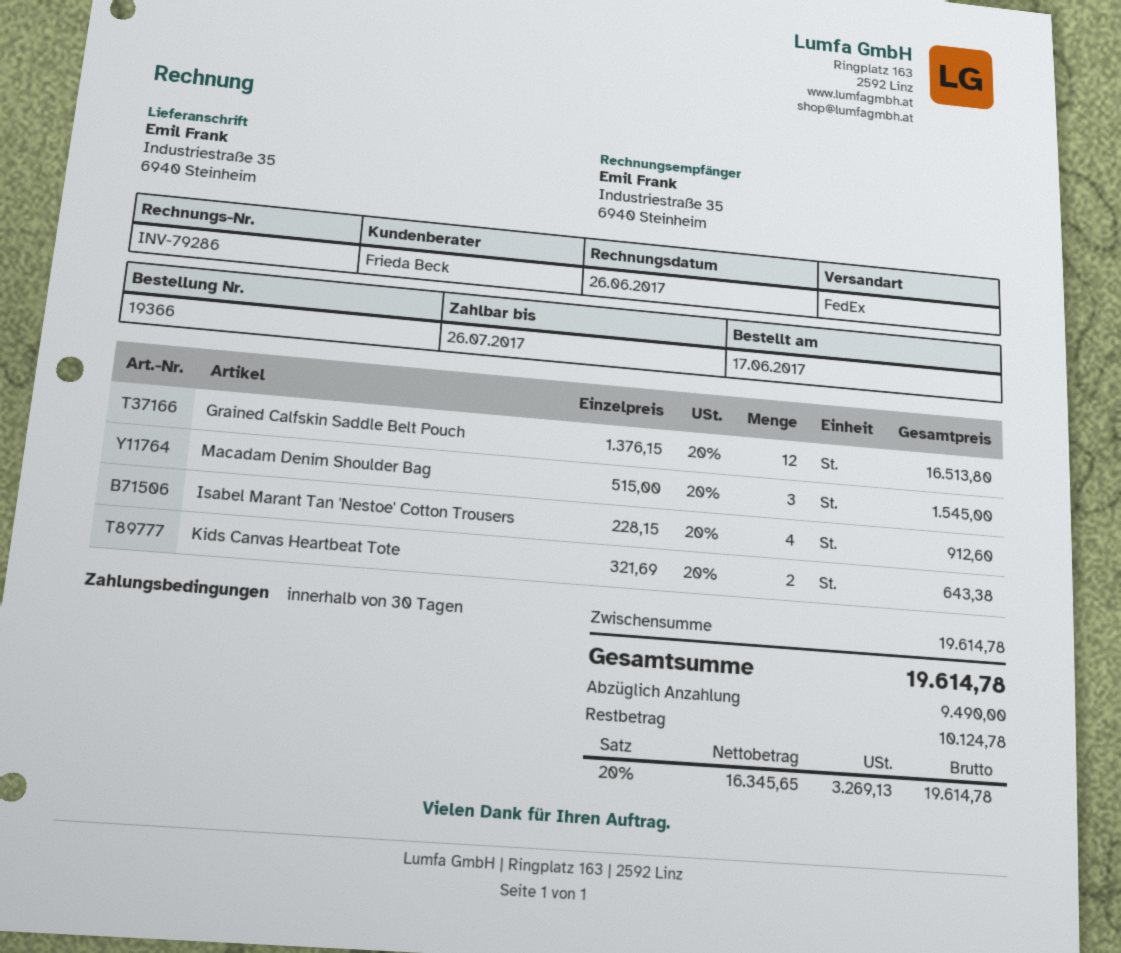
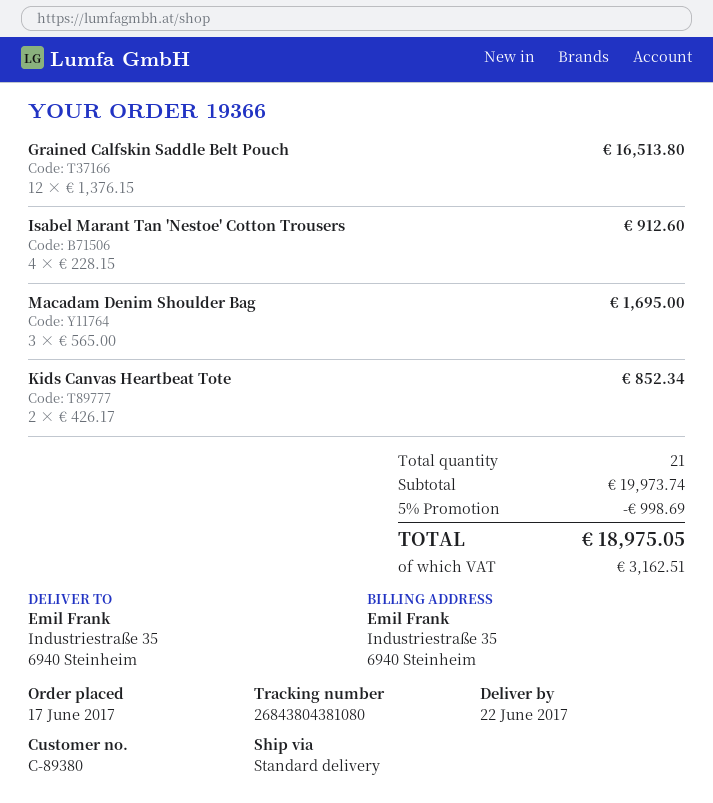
shipping method: FedEx -> standard
Macadam Denim Shoulder Bag: 3 x 515.00 = 1545.00 -> 3 x 565.00 = 1695.00
Kids Canvas Heartbeat Tote: 2 x 321.69 = 643.38 -> 2 x 426.17 = 852.34
subtotal: 19614.78 -> 19973.74
discount: none -> 5% = 998.69
tax: 3269.13 -> 3162.51
total: 19614.78 -> 18975.05

